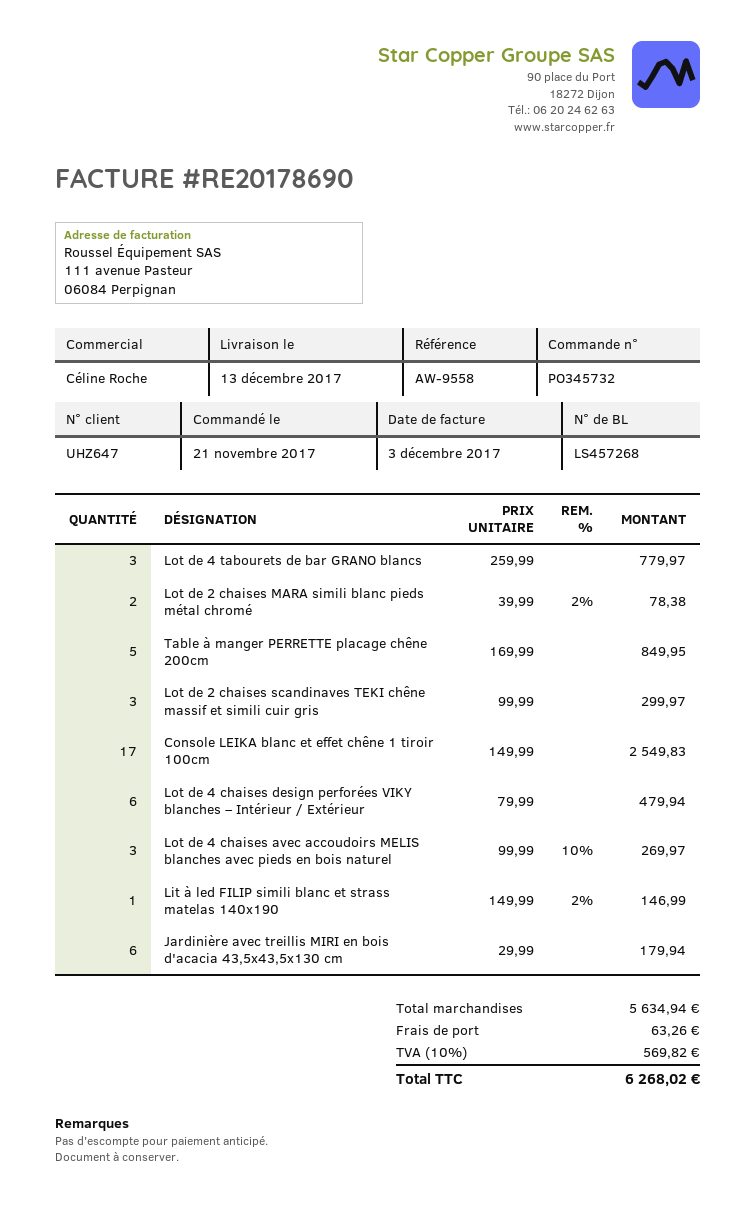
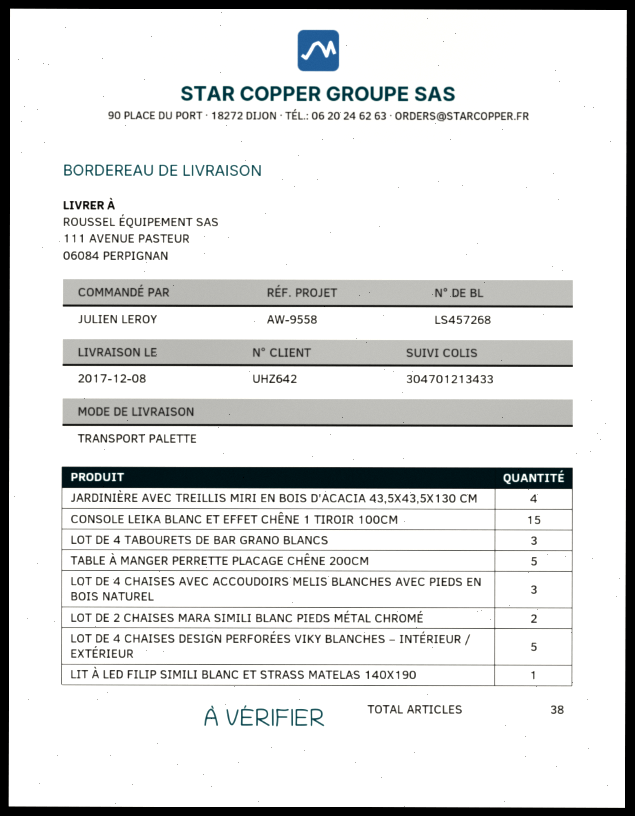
delivery date: 2017-12-13 -> 2017-12-08
customer number: UHZ647 -> UHZ642
Lot de 2 chaises scandinaves TEKI chêne massif et simili cuir gris: 3 -> none
Console LEIKA blanc et effet chêne 1 tiroir 100cm: 17 -> 15
Lot de 4 chaises design perforées VIKY blanches – Intérieur / Extérieur: 6 -> 5
Jardinière avec treillis MIRI en bois d'acacia 43,5x43,5x130 cm: 6 -> 4

